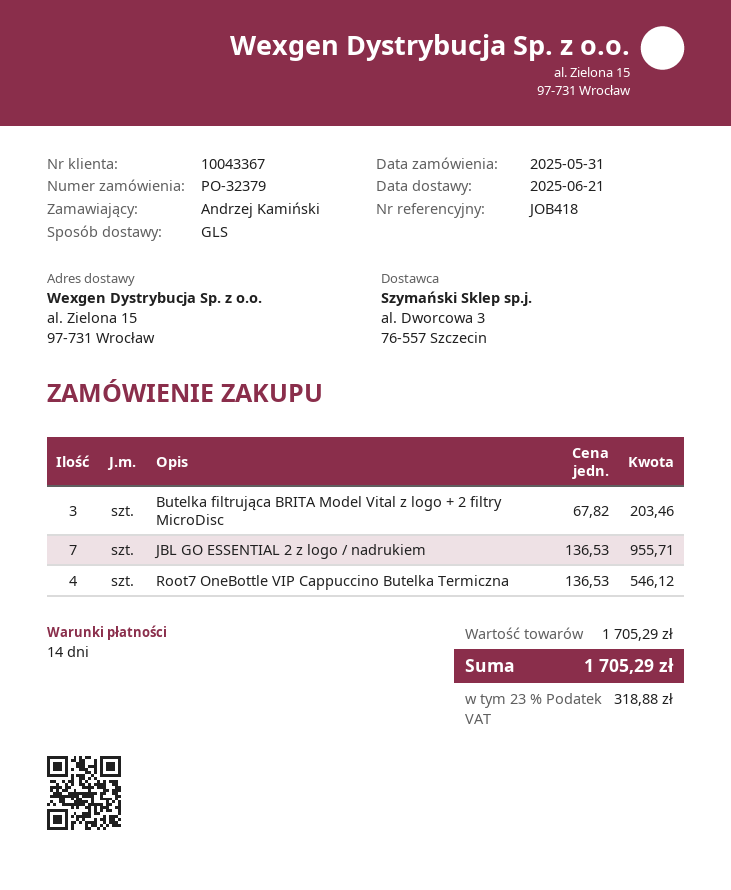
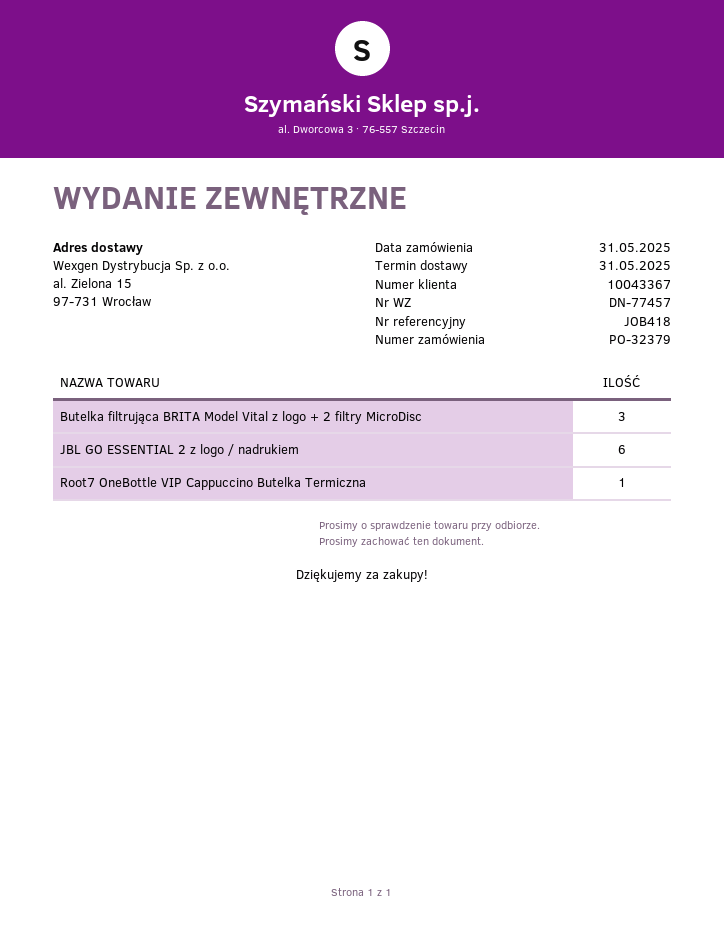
delivery date: 2025-06-21 -> 2025-05-31
JBL GO ESSENTIAL 2 z logo / nadrukiem: 7 -> 6
Root7 OneBottle VIP Cappuccino Butelka Termiczna: 4 -> 1

